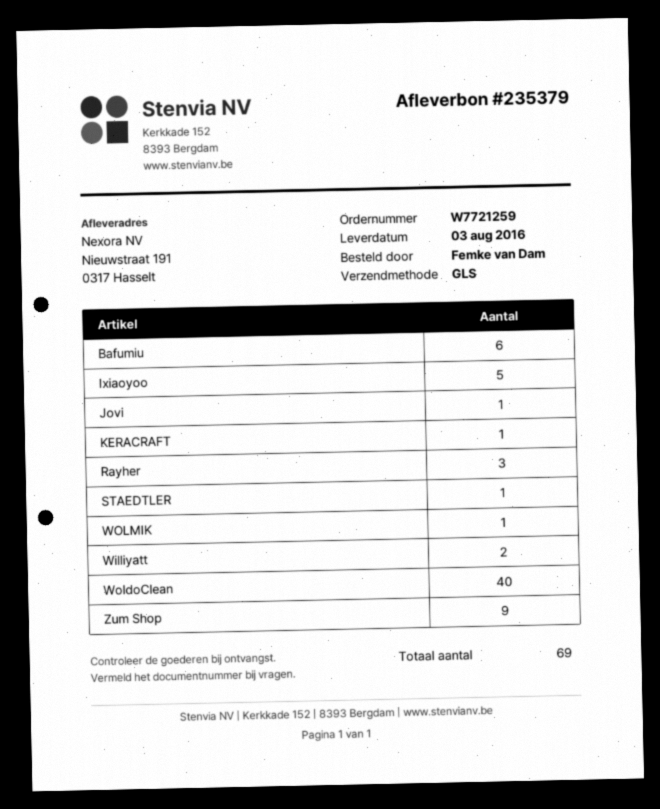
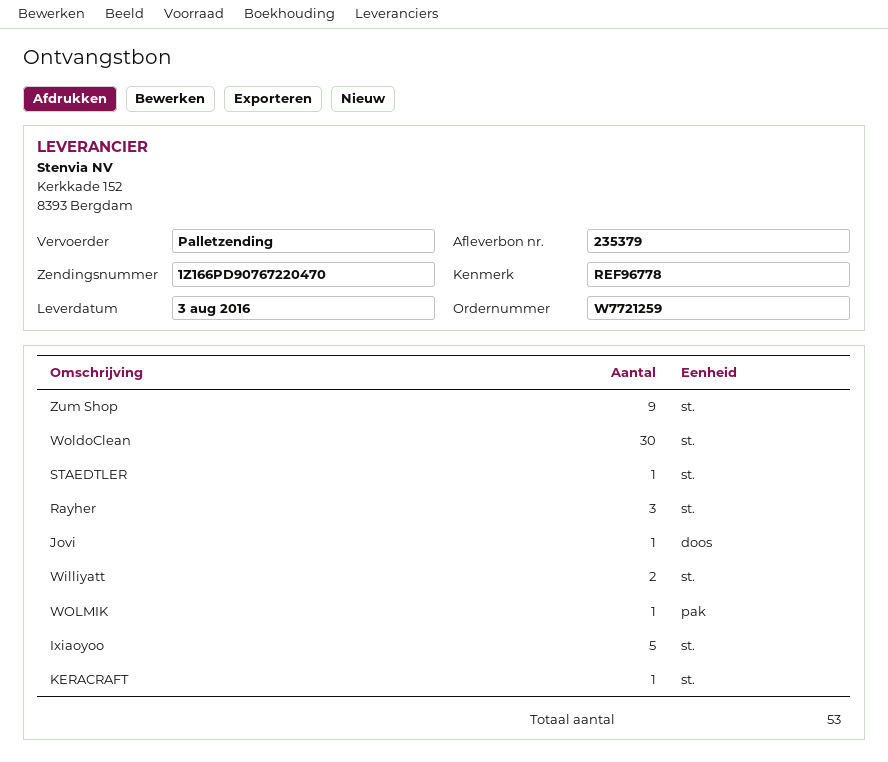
shipping method: GLS -> pallet freight
Bafumiu: 6 -> none
WoldoClean: 40 -> 30
total quantity: 69 -> 53

